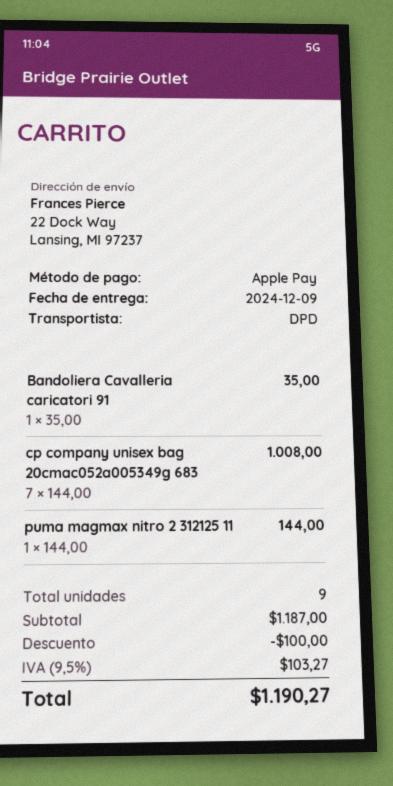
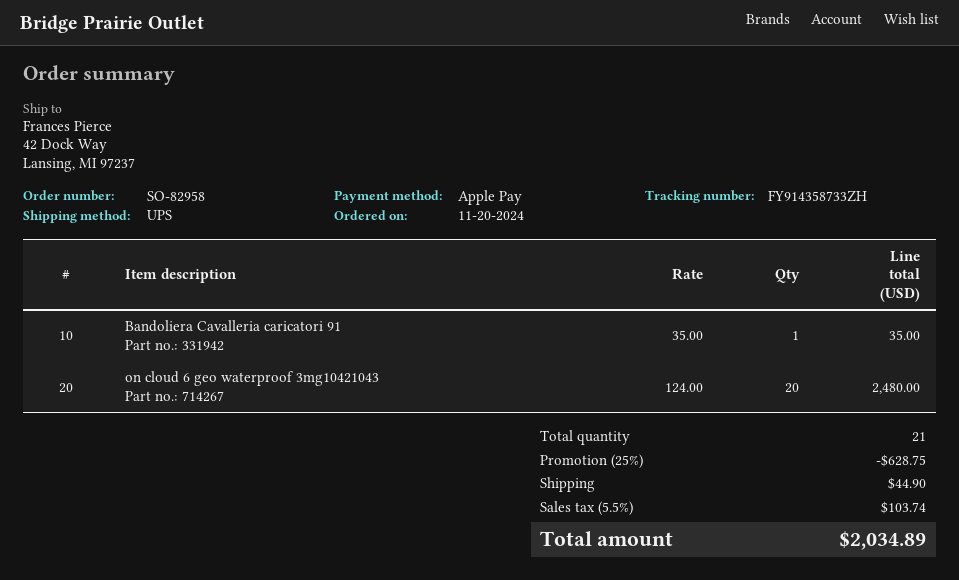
shipping method: DPD -> UPS
ship to: 22 Dock Way, Lansing, MI 97237 -> 42 Dock Way, Lansing, MI 97237
cp company unisex bag 20cmac052a005349g 683: 7 x 144.00 = 1008.00 -> none
puma magmax nitro 2 312125 11: 1 x 144.00 = 144.00 -> none
on cloud 6 geo waterproof 3mg10421043: none -> 20 x 124.00 = 2480.00
total quantity: 9 -> 21
discount: 100.00 -> 628.75
shipping: none -> 44.90
tax: 9.5% = 103.27 -> 5.5% = 103.74
total: 1190.27 -> 2034.89

